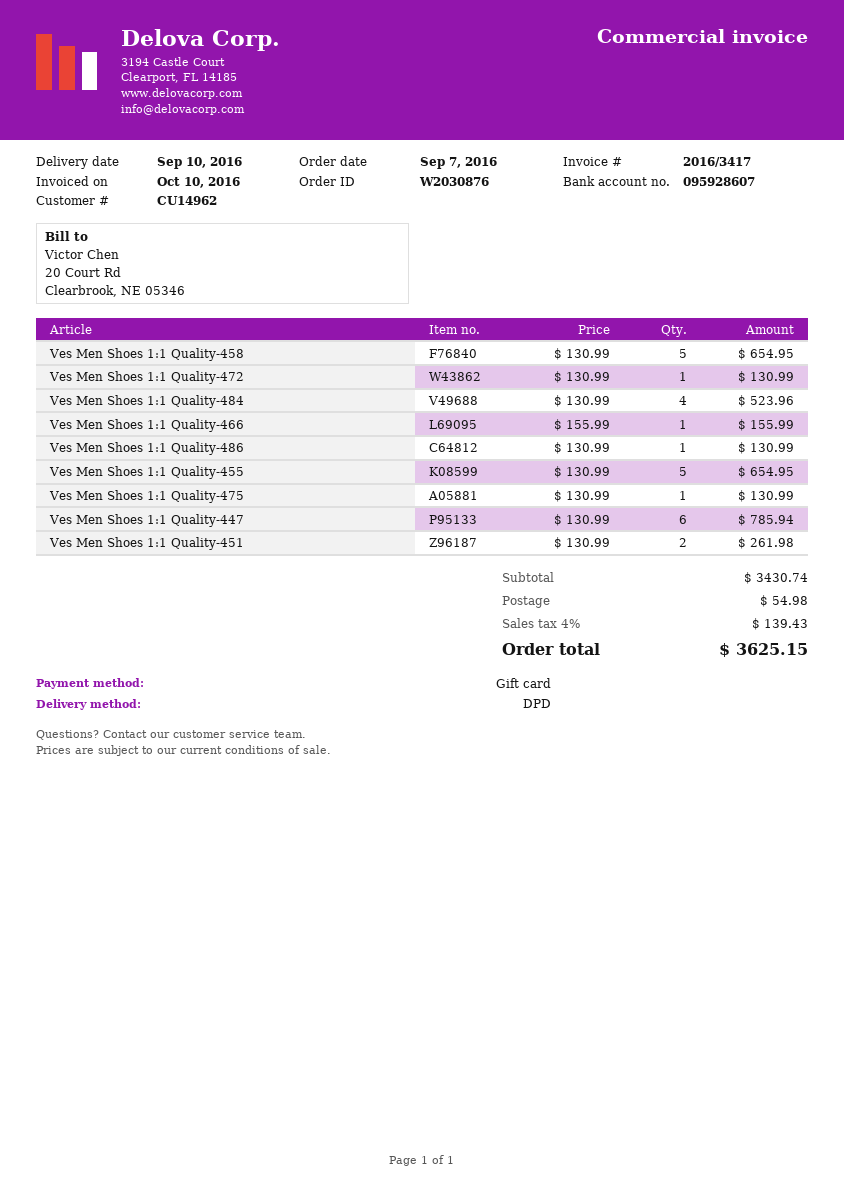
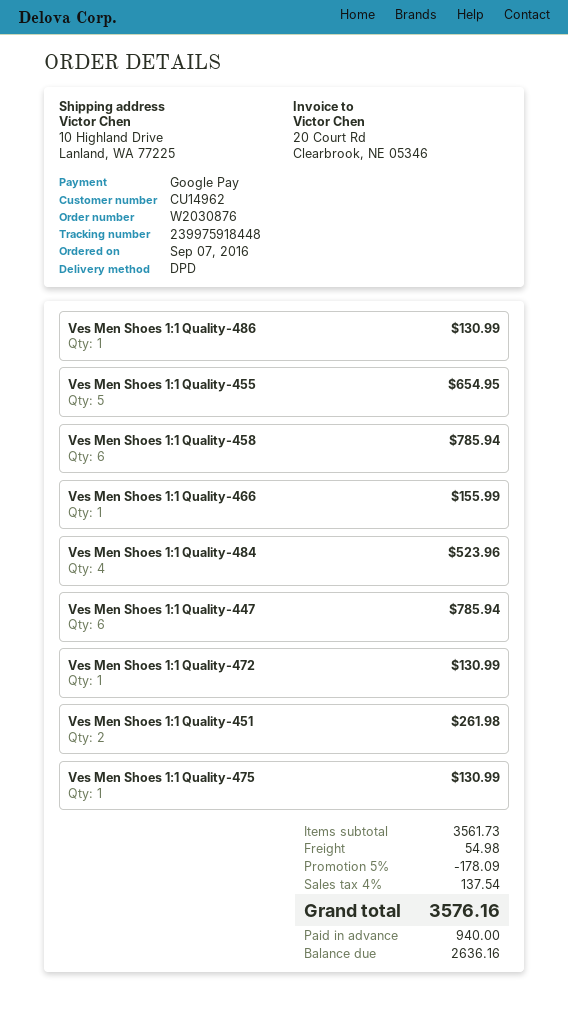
payment method: gift card -> Google Pay
Ves Men Shoes 1:1 Quality-458: 5 for 654.95 -> 6 for 785.94
subtotal: 3430.74 -> 3561.73
discount: none -> 5% = 178.09
tax: 4% = 139.43 -> 4% = 137.54
total: 3625.15 -> 3576.16

